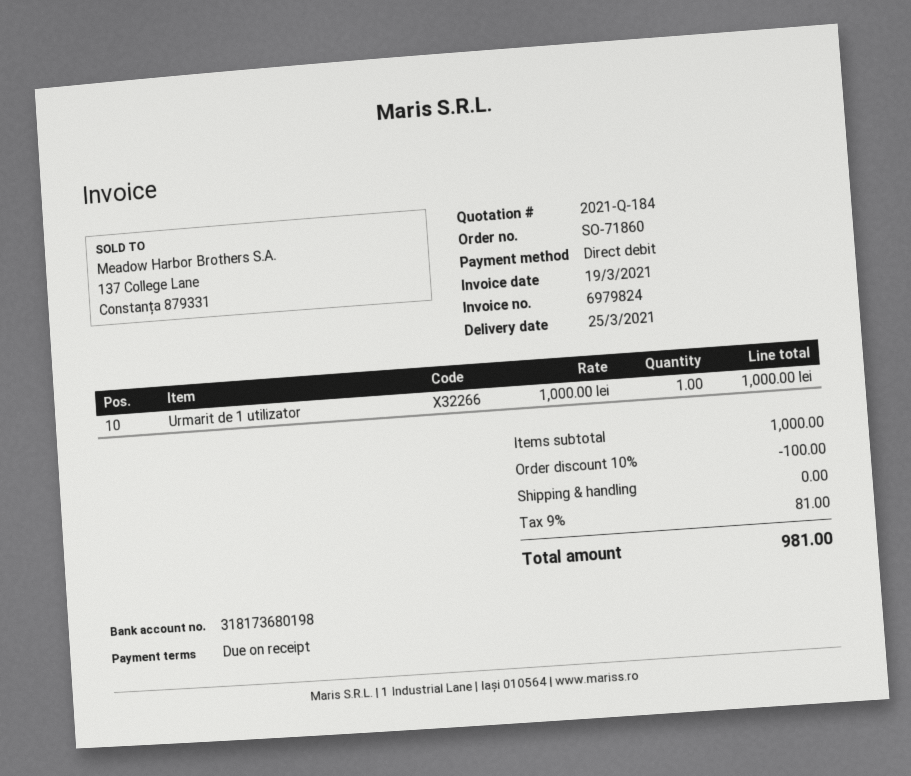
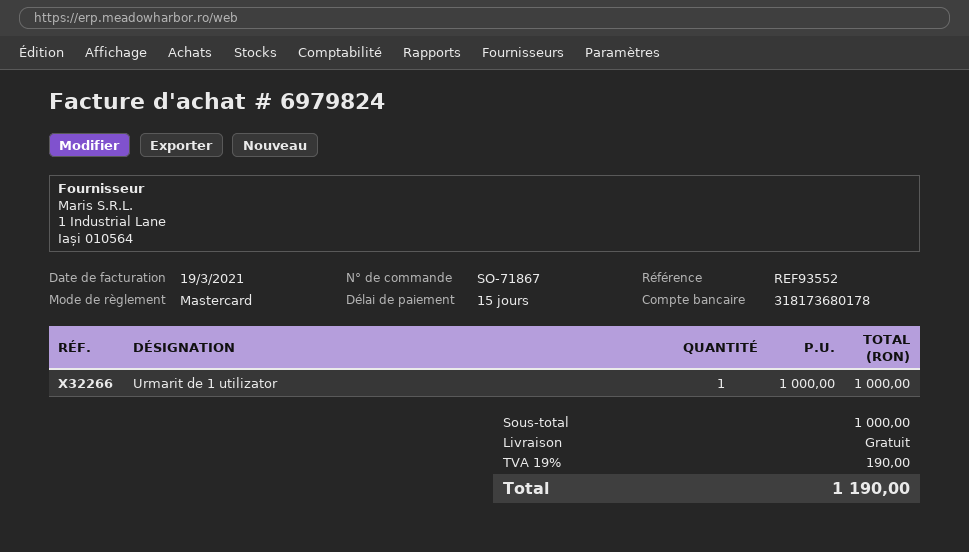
order number: SO-71860 -> SO-71867
payment terms: on receipt -> 15 days
payment method: direct debit -> Mastercard
bank account: 318173680198 -> 318173680178
discount: 10% = 100.00 -> none
tax: 9% = 81.00 -> 19% = 190.00
total: 981.00 -> 1190.00

